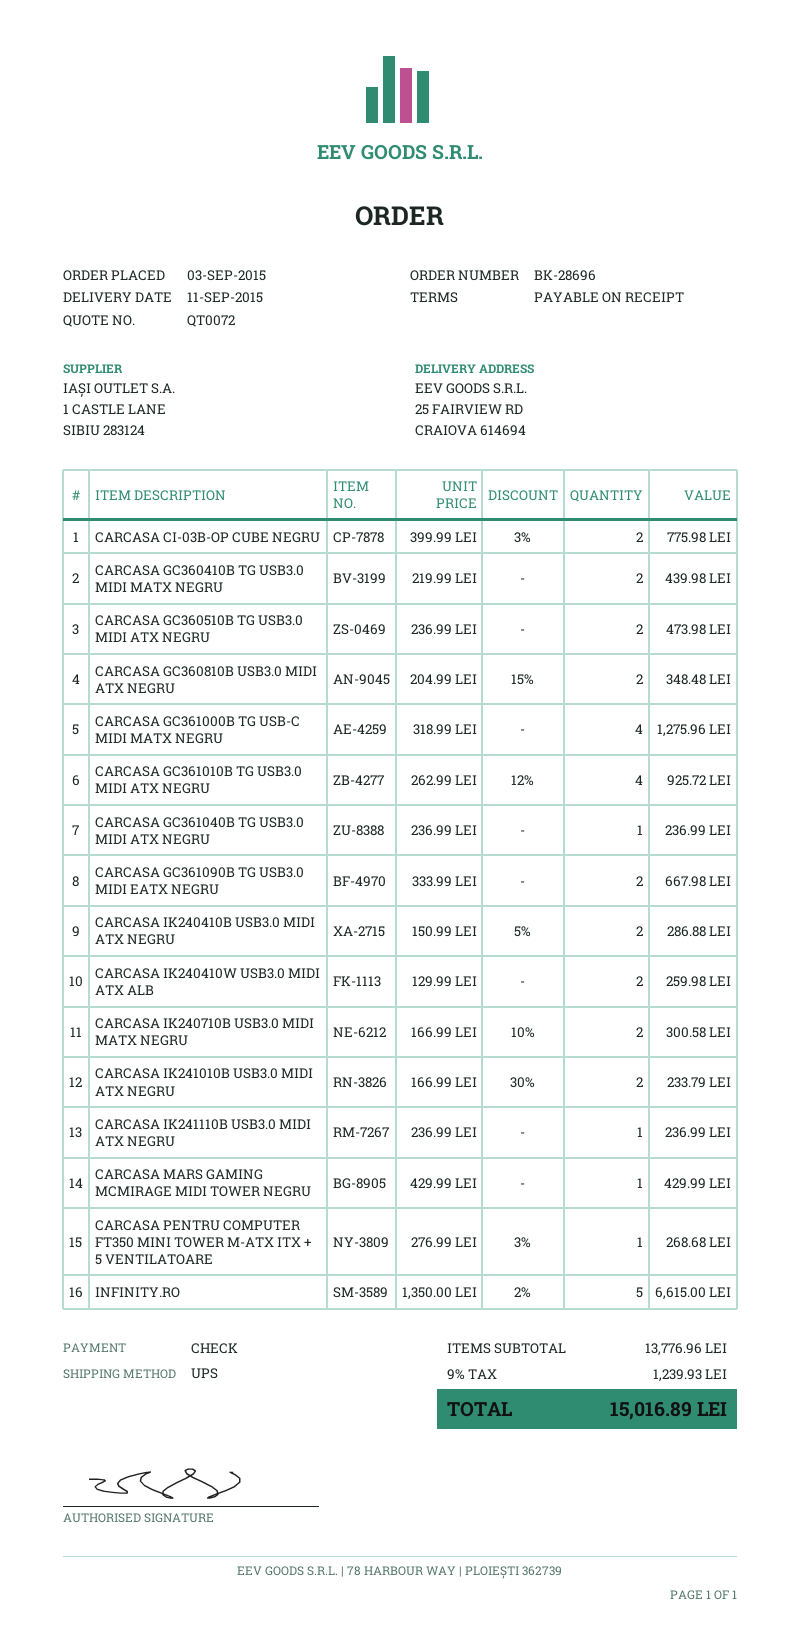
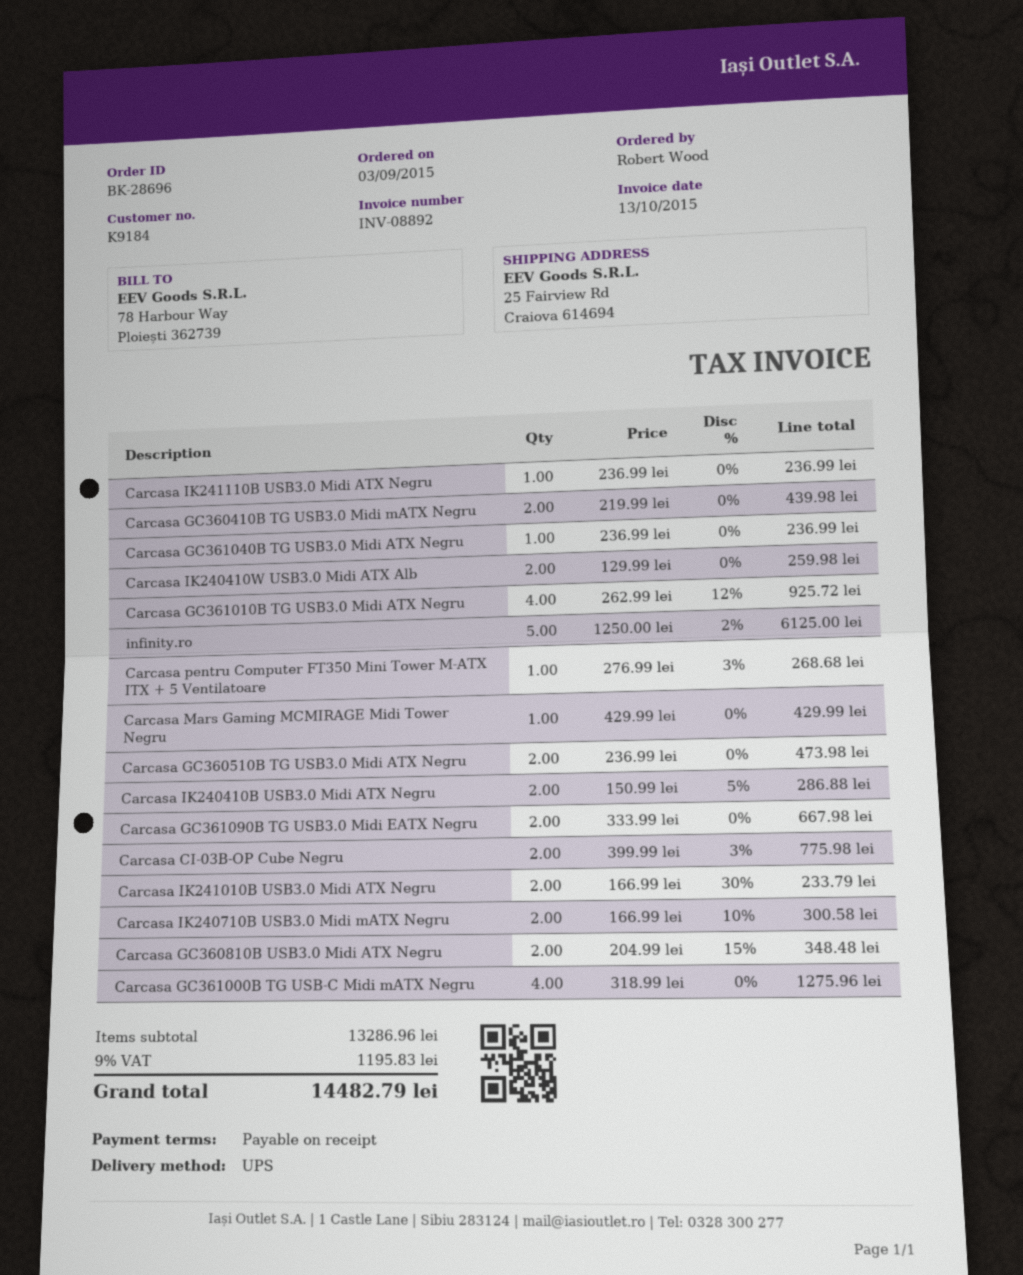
INFINITY.RO: 5 x 1350.00 - 2% = 6615.00 -> 5 x 1250.00 - 2% = 6125.00
subtotal: 13776.96 -> 13286.96
tax: 9% = 1239.93 -> 9% = 1195.83
total: 15016.89 -> 14482.79

